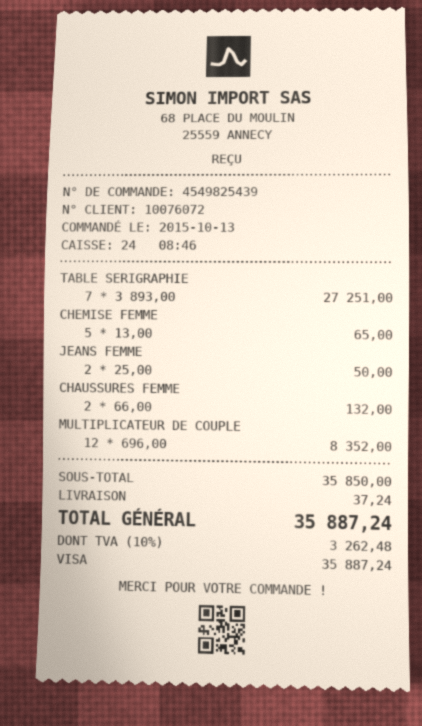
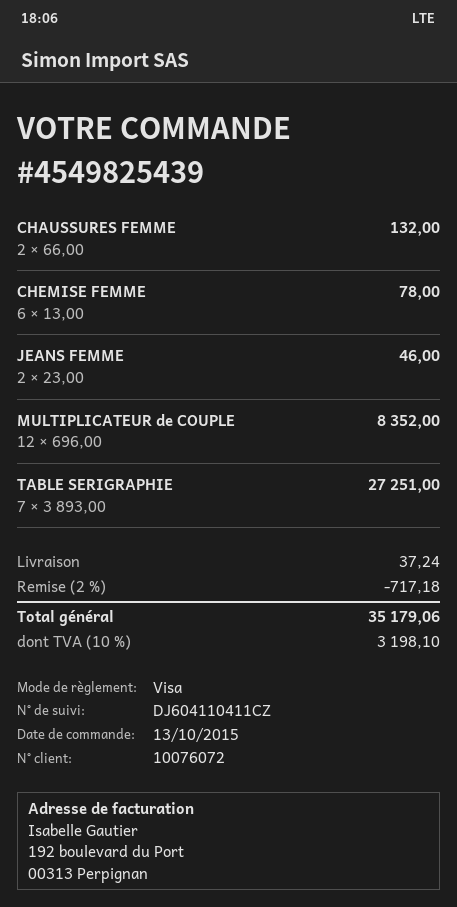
CHEMISE FEMME: 5 x 13.00 = 65.00 -> 6 x 13.00 = 78.00
JEANS FEMME: 2 x 25.00 = 50.00 -> 2 x 23.00 = 46.00
discount: none -> 2% = 717.18
tax: 10% = 3262.48 -> 10% = 3198.10
total: 35887.24 -> 35179.06

